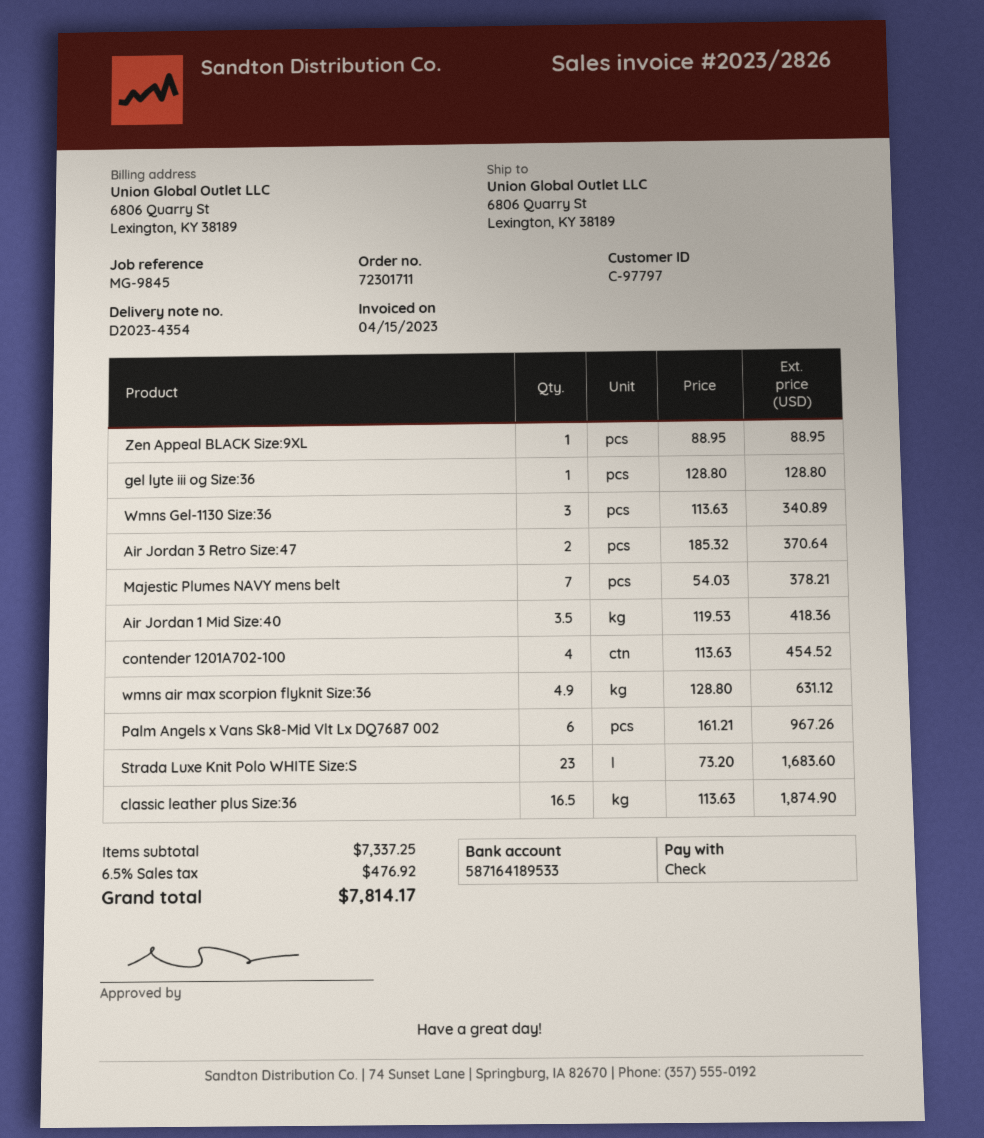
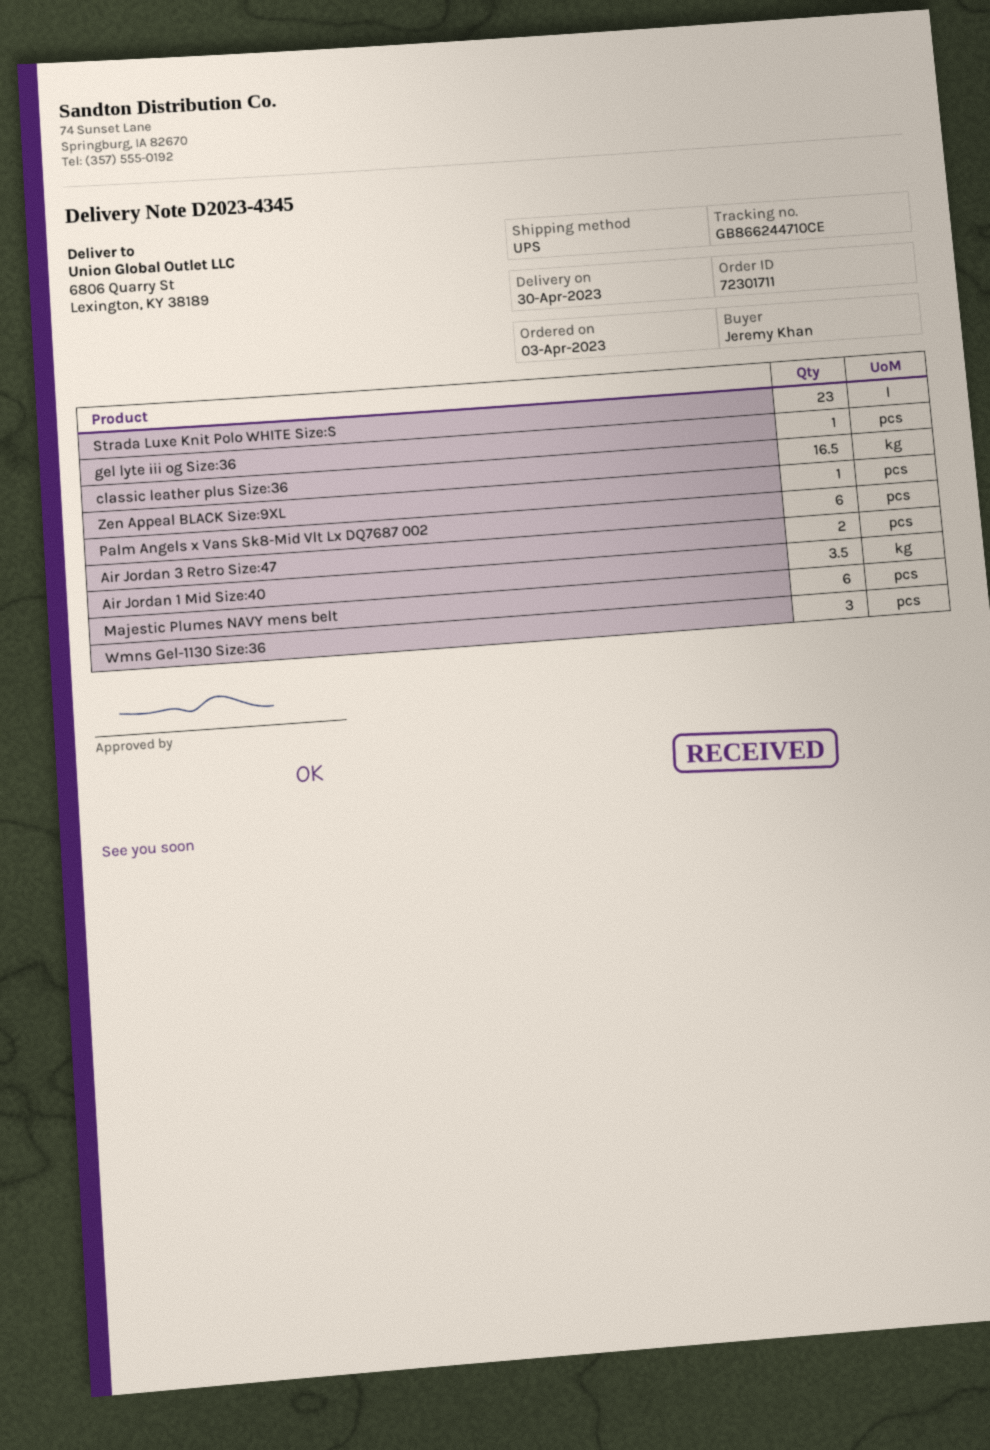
delivery note number: D2023-4354 -> D2023-4345
Majestic Plumes NAVY mens belt: 7 -> 6
contender 1201A702-100: 4 -> none
wmns air max scorpion flyknit Size:36: 4.9 -> none

